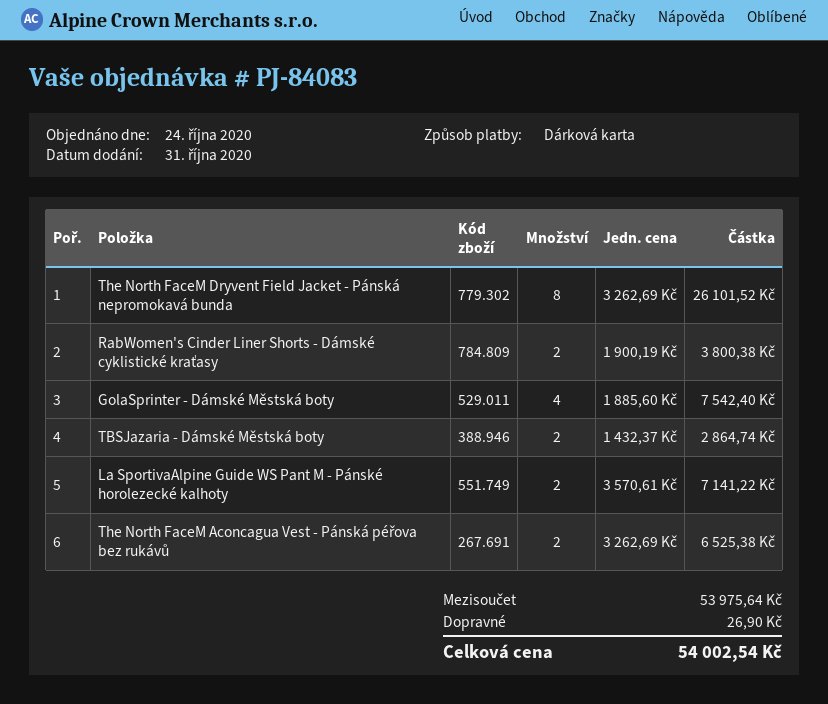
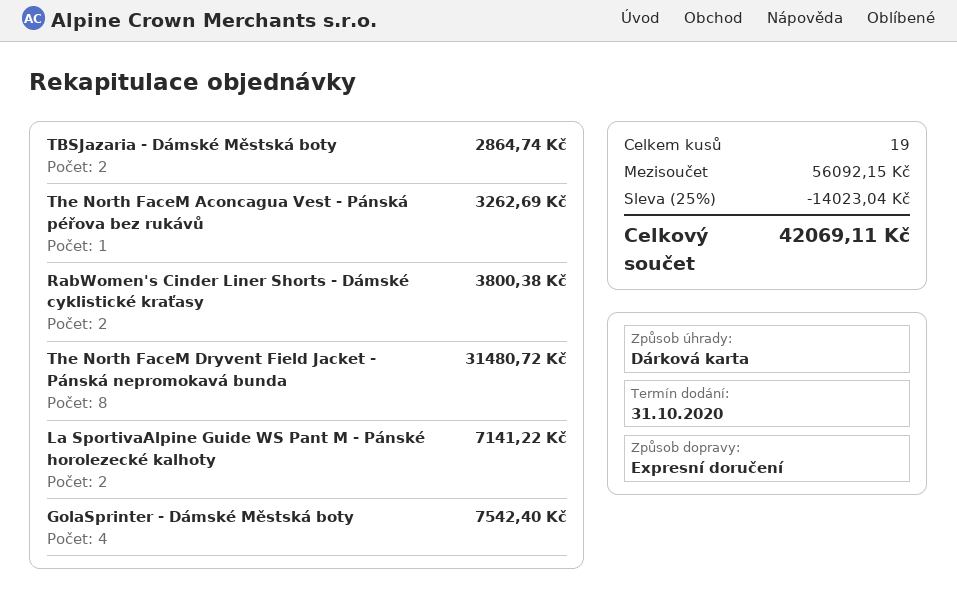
The North FaceM Dryvent Field Jacket - Pánská nepromokavá bunda: 8 for 26101.52 -> 8 for 31480.72
The North FaceM Aconcagua Vest - Pánská péřova bez rukávů: 2 for 6525.38 -> 1 for 3262.69
subtotal: 53975.64 -> 56092.15
discount: none -> 25% = 14023.04
shipping: 26.90 -> none
total: 54002.54 -> 42069.11

